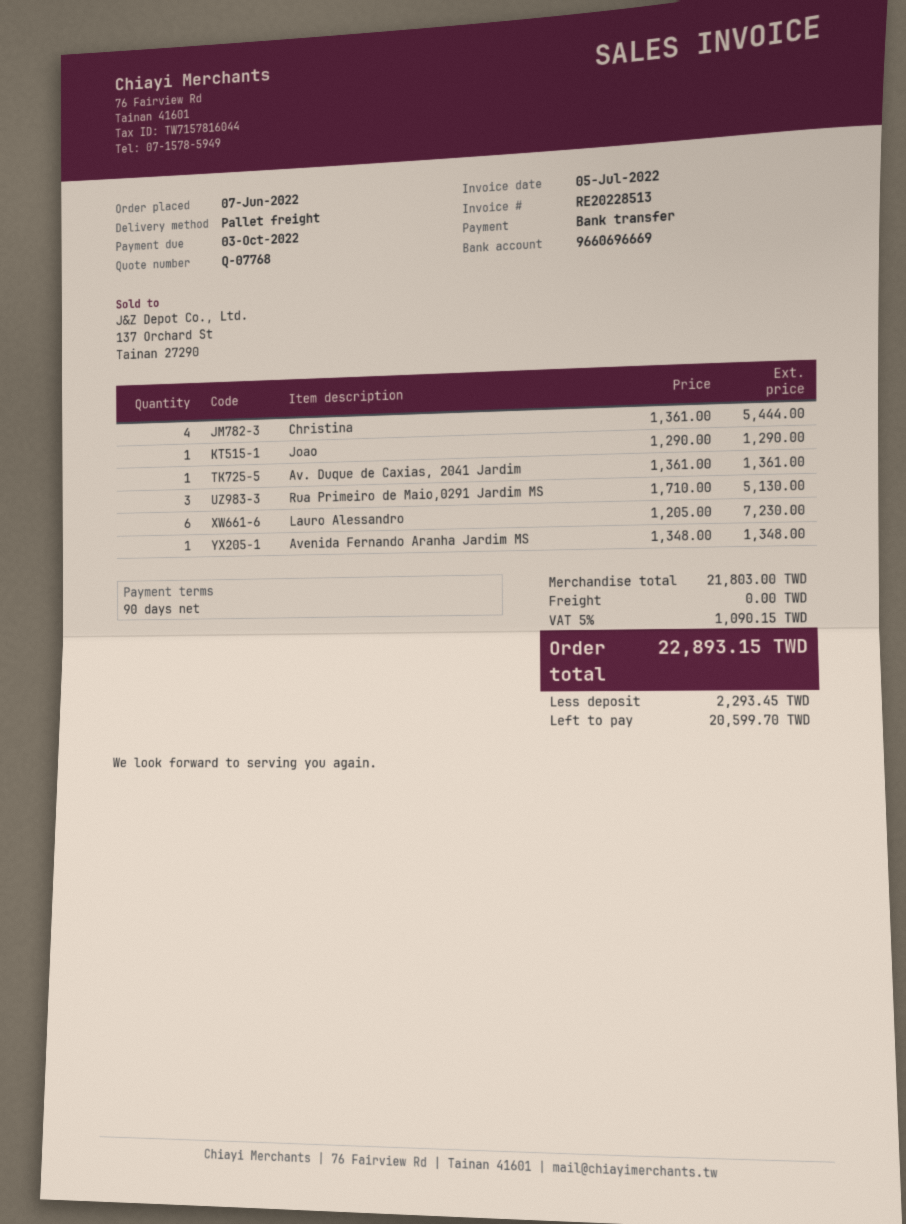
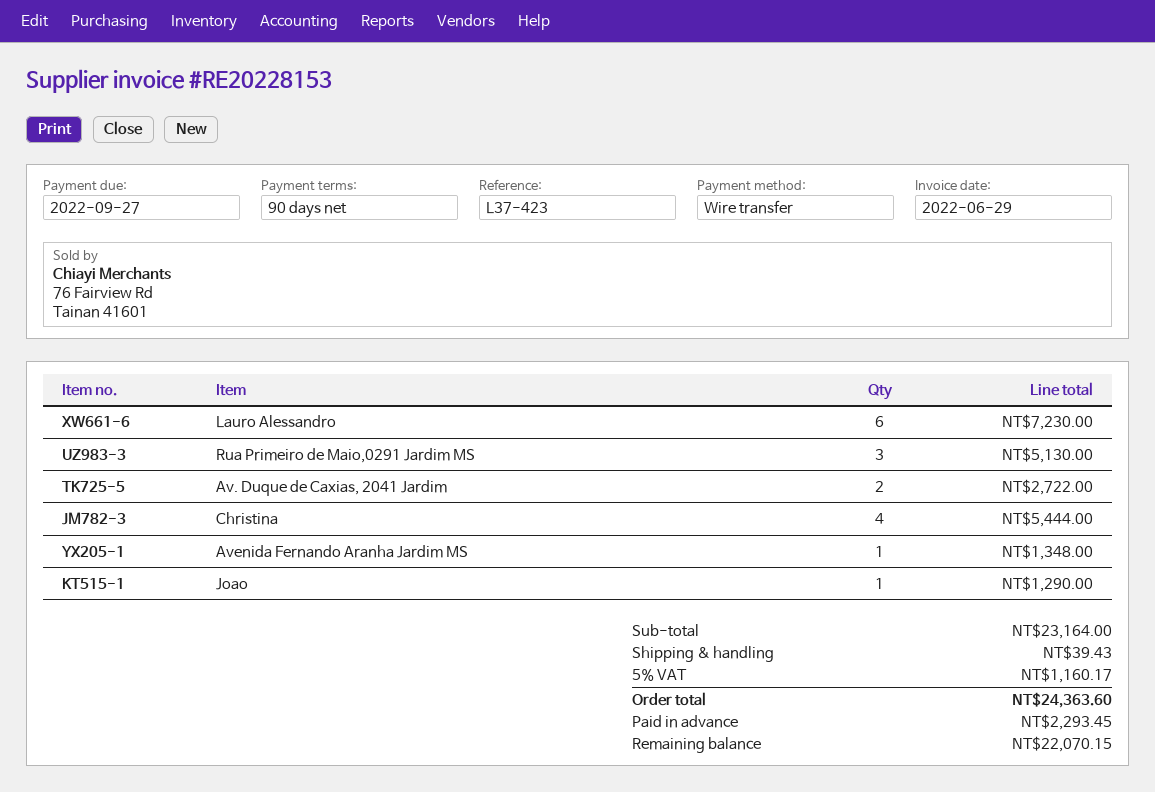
invoice number: RE20228513 -> RE20228153
invoice date: 2022-07-05 -> 2022-06-29
due date: 2022-10-03 -> 2022-09-27
Av. Duque de Caxias, 2041 Jardim: 1 for 1361.00 -> 2 for 2722.00
subtotal: 21803.00 -> 23164.00
shipping: 0.00 -> 39.43
tax: 5% = 1090.15 -> 5% = 1160.17
total: 22893.15 -> 24363.60
balance: 20599.70 -> 22070.15

